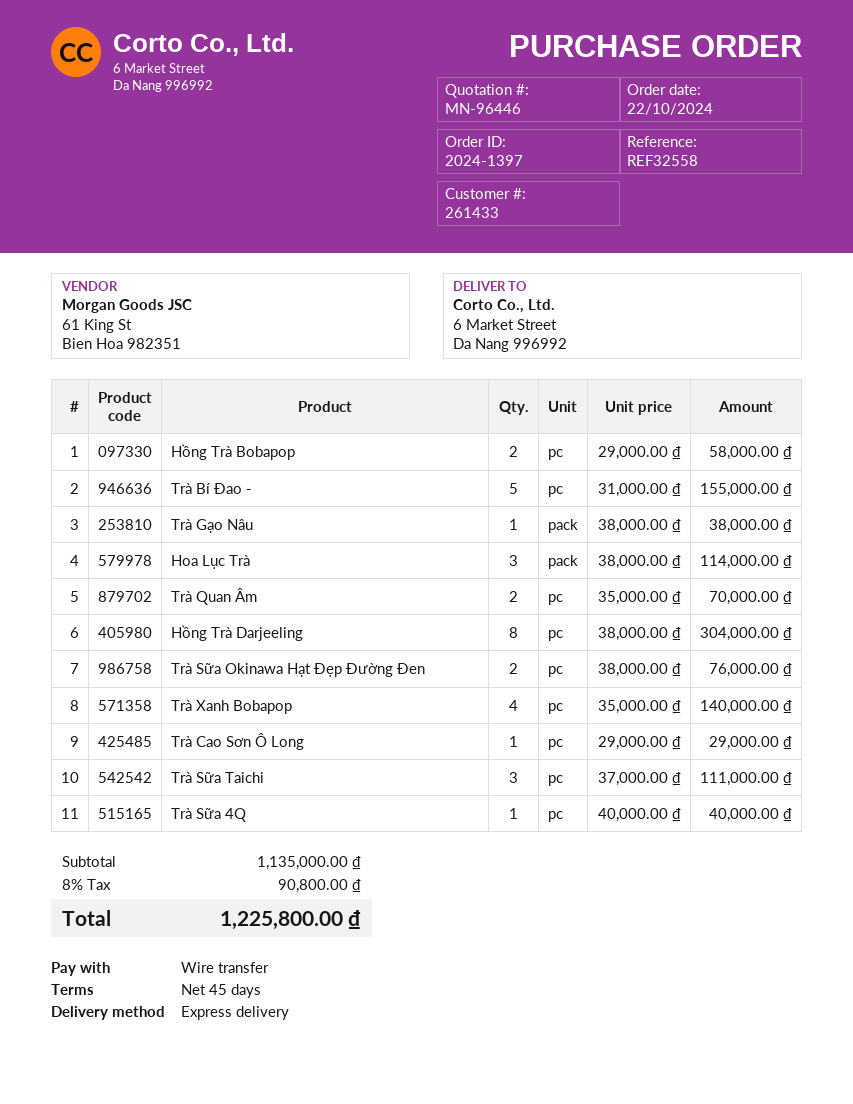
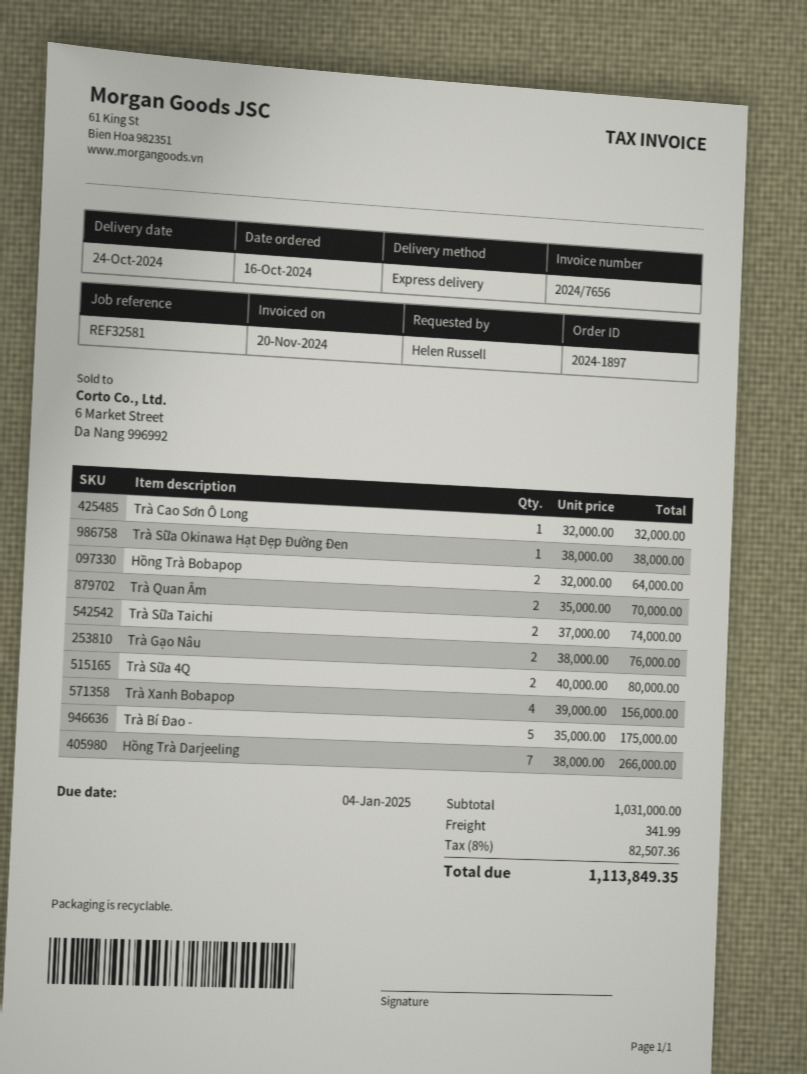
order number: 2024-1397 -> 2024-1897
order date: 2024-10-22 -> 2024-10-16
reference: REF32558 -> REF32581
Hồng Trà Bobapop: 2 x 29000.00 = 58000.00 -> 2 x 32000.00 = 64000.00
Trà Bí Đao -: 5 x 31000.00 = 155000.00 -> 5 x 35000.00 = 175000.00
Trà Gạo Nâu: 1 x 38000.00 = 38000.00 -> 2 x 38000.00 = 76000.00
Hoa Lục Trà: 3 x 38000.00 = 114000.00 -> none
Hồng Trà Darjeeling: 8 x 38000.00 = 304000.00 -> 7 x 38000.00 = 266000.00
Trà Sữa Okinawa Hạt Đẹp Đường Đen: 2 x 38000.00 = 76000.00 -> 1 x 38000.00 = 38000.00
Trà Xanh Bobapop: 4 x 35000.00 = 140000.00 -> 4 x 39000.00 = 156000.00
Trà Cao Sơn Ô Long: 1 x 29000.00 = 29000.00 -> 1 x 32000.00 = 32000.00
Trà Sữa Taichi: 3 x 37000.00 = 111000.00 -> 2 x 37000.00 = 74000.00
Trà Sữa 4Q: 1 x 40000.00 = 40000.00 -> 2 x 40000.00 = 80000.00
subtotal: 1135000.00 -> 1031000.00
shipping: none -> 341.99
tax: 8% = 90800.00 -> 8% = 82507.36
total: 1225800.00 -> 1113849.35

